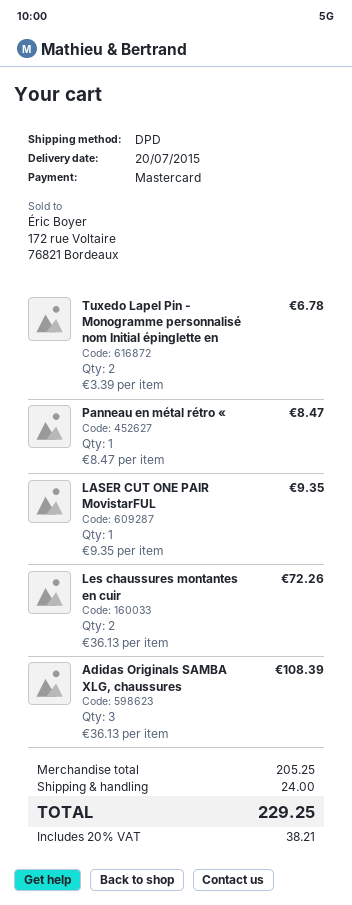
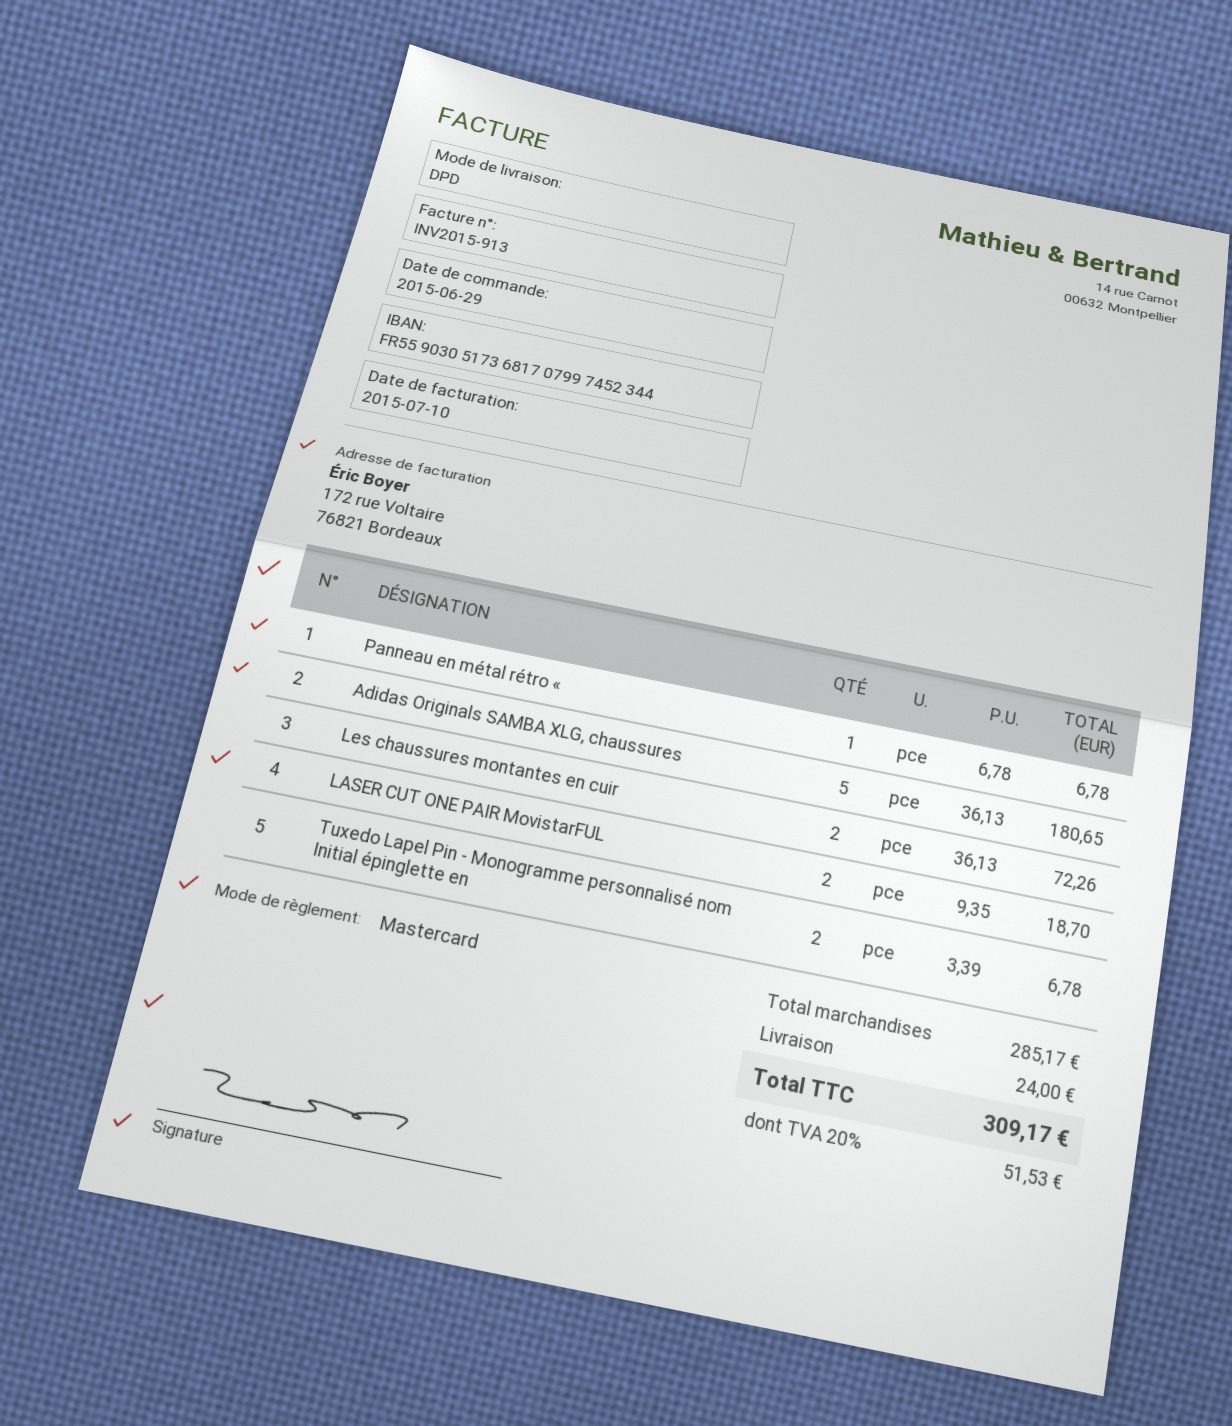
Panneau en métal rétro «: 1 x 8.47 = 8.47 -> 1 x 6.78 = 6.78
LASER CUT ONE PAIR MovistarFUL: 1 x 9.35 = 9.35 -> 2 x 9.35 = 18.70
Adidas Originals SAMBA XLG, chaussures: 3 x 36.13 = 108.39 -> 5 x 36.13 = 180.65
subtotal: 205.25 -> 285.17
tax: 20% = 38.21 -> 20% = 51.53
total: 229.25 -> 309.17

